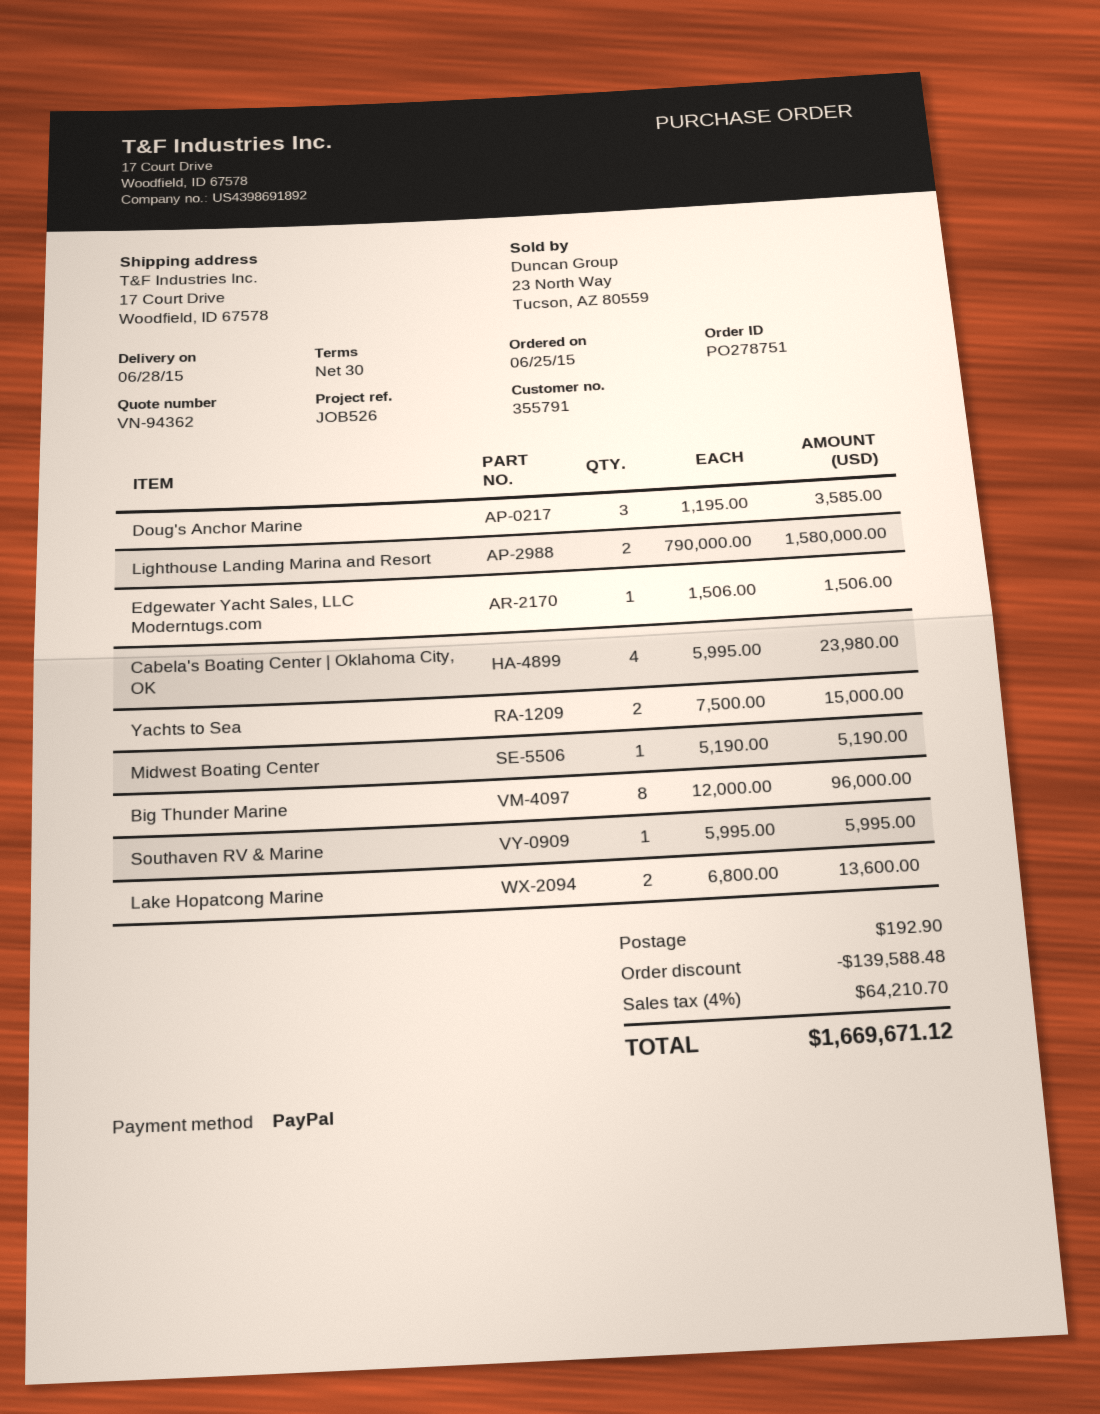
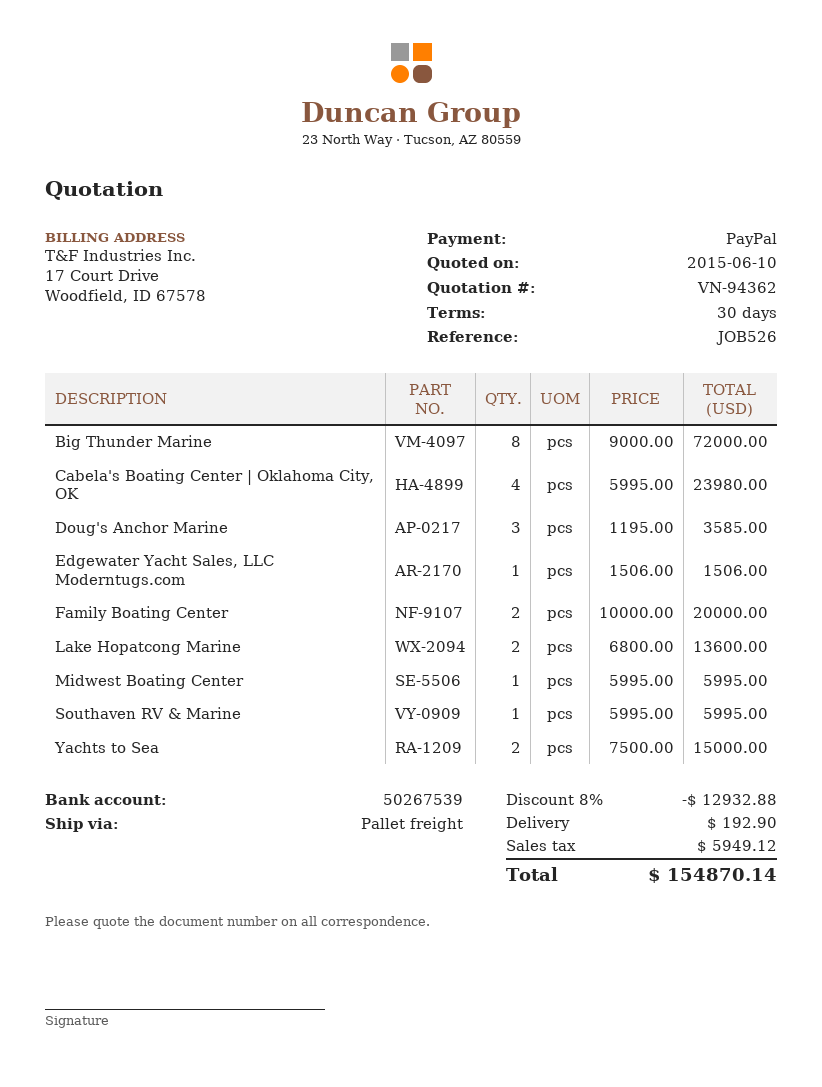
Lighthouse Landing Marina and Resort: 2 x 790000.00 = 1580000.00 -> none
Midwest Boating Center: 1 x 5190.00 = 5190.00 -> 1 x 5995.00 = 5995.00
Big Thunder Marine: 8 x 12000.00 = 96000.00 -> 8 x 9000.00 = 72000.00
Family Boating Center: none -> 2 x 10000.00 = 20000.00
discount: 139588.48 -> 12932.88
tax: 64210.70 -> 5949.12
total: 1669671.12 -> 154870.14

